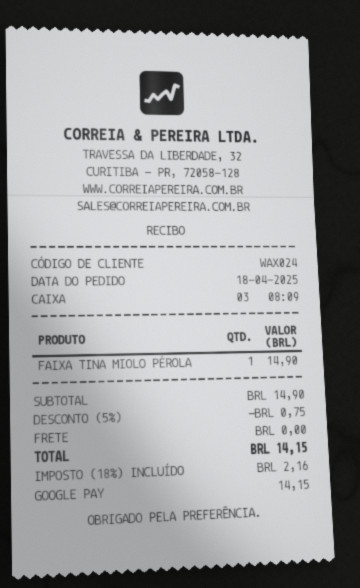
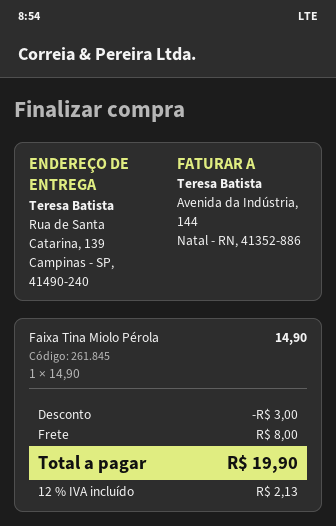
discount: 0.75 -> 3.00
shipping: 0.00 -> 8.00
tax: 18% = 2.16 -> 12% = 2.13
total: 14.15 -> 19.90

